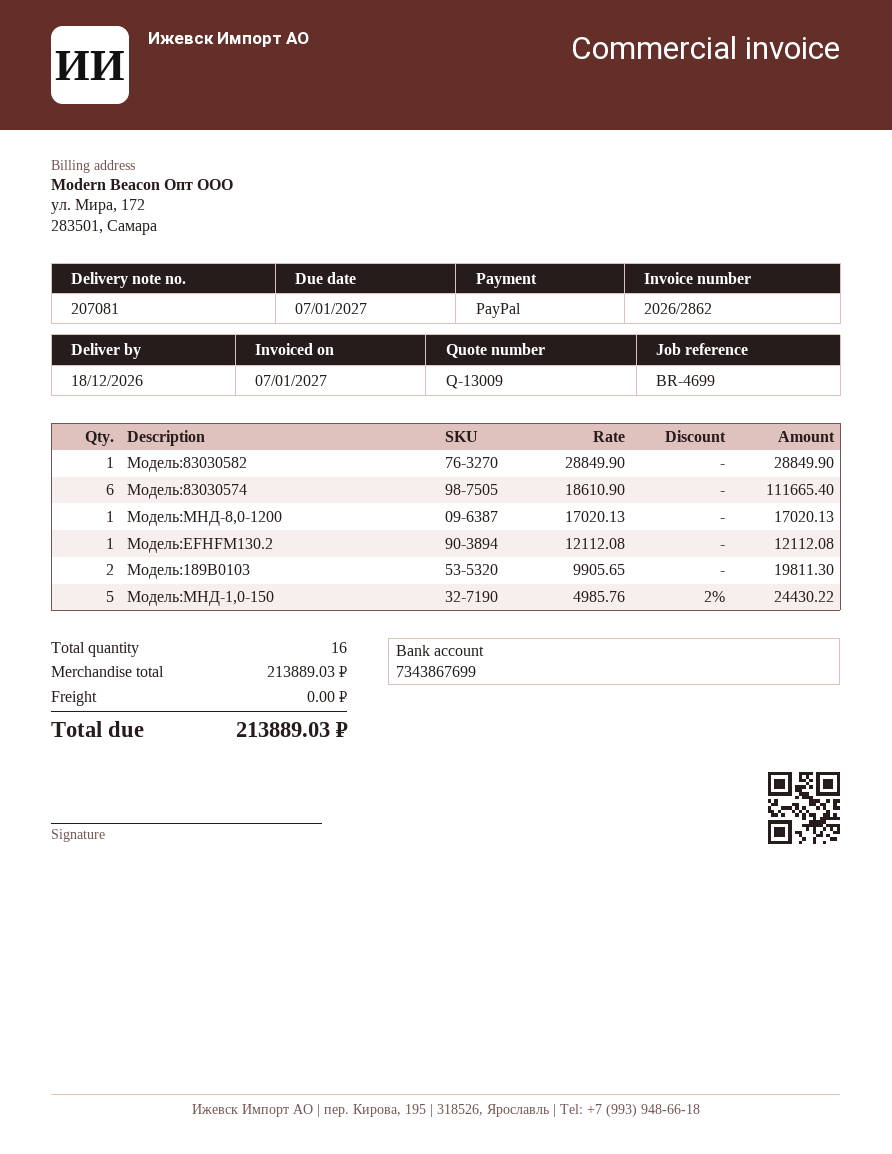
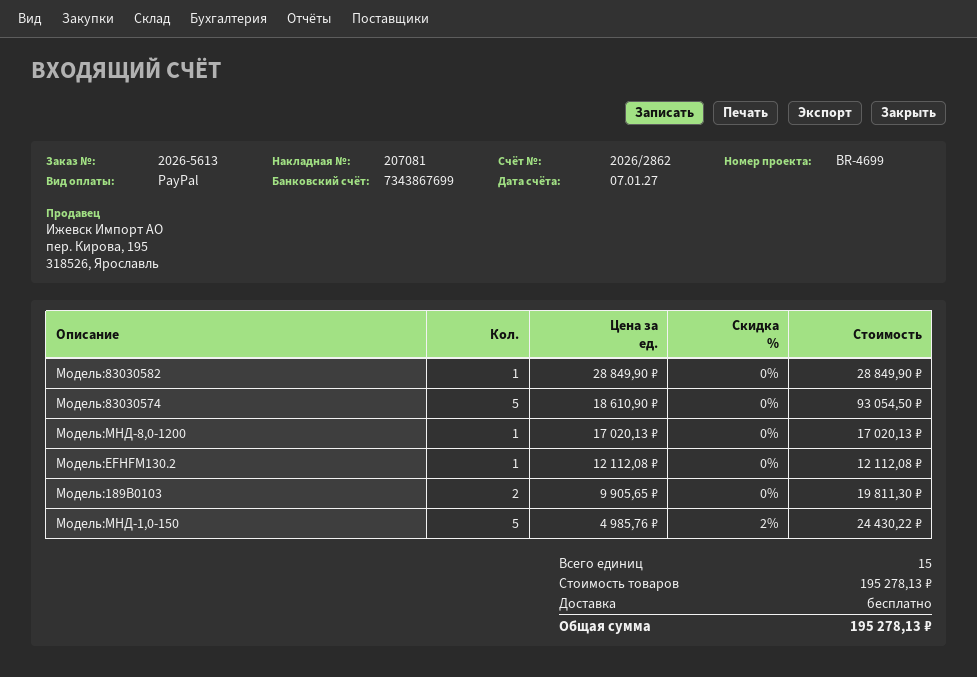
Модель:83030574: 6 x 18610.90 = 111665.40 -> 5 x 18610.90 = 93054.50
total quantity: 16 -> 15
subtotal: 213889.03 -> 195278.13
total: 213889.03 -> 195278.13

